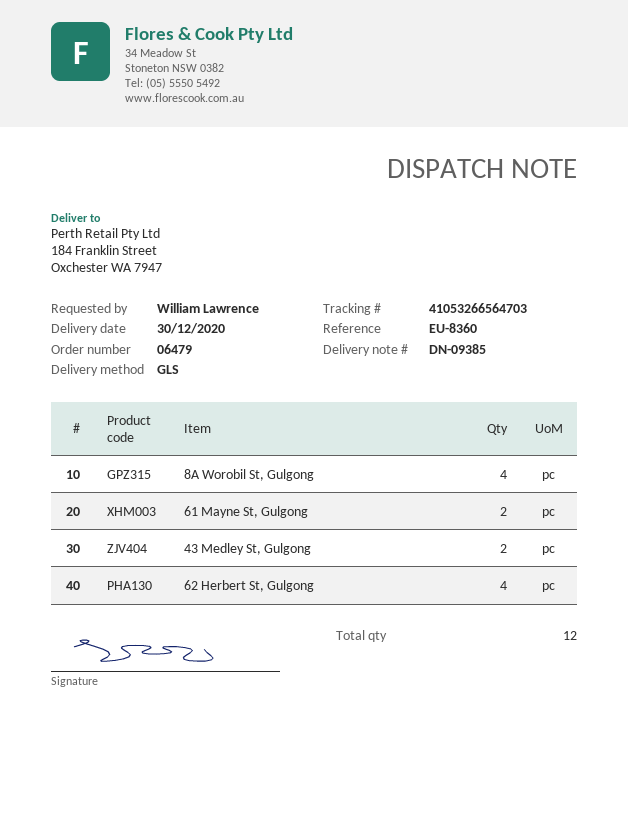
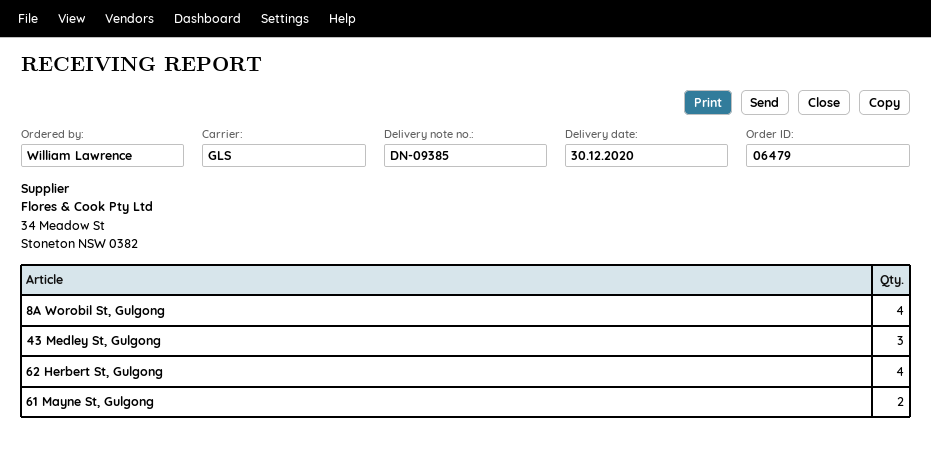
43 Medley St, Gulgong: 2 -> 3

